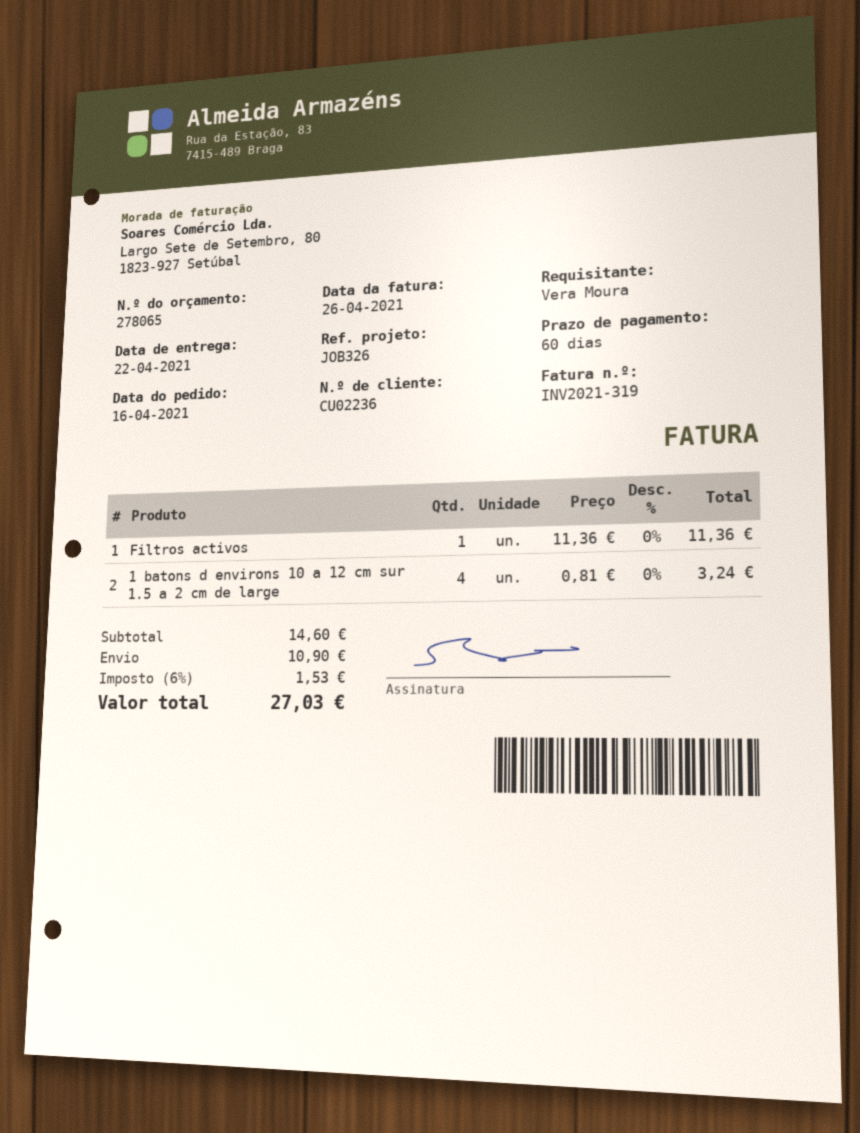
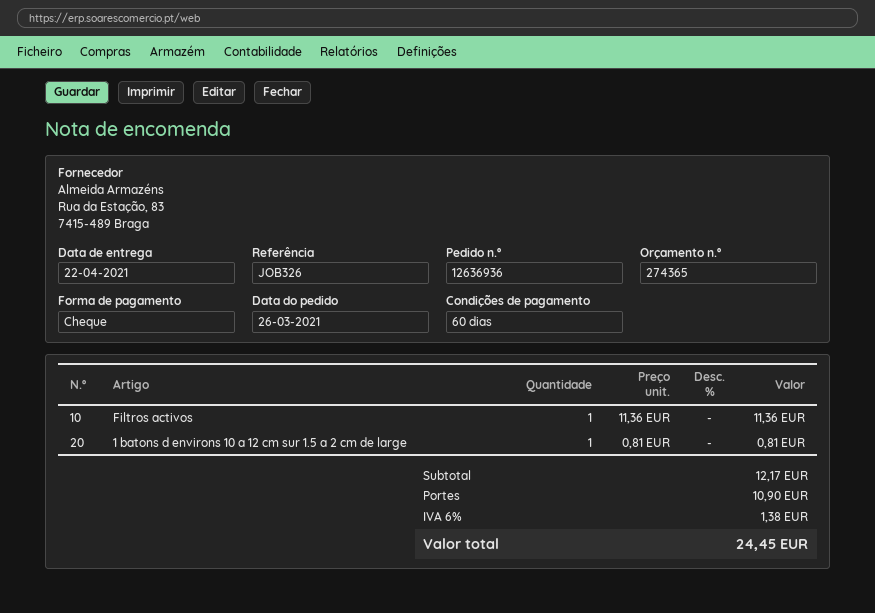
quote number: 278065 -> 274365
order date: 2021-04-16 -> 2021-03-26
1 batons d environs 10 a 12 cm sur 1.5 a 2 cm de large: 4 x 0.81 = 3.24 -> 1 x 0.81 = 0.81
subtotal: 14.60 -> 12.17
tax: 6% = 1.53 -> 6% = 1.38
total: 27.03 -> 24.45

